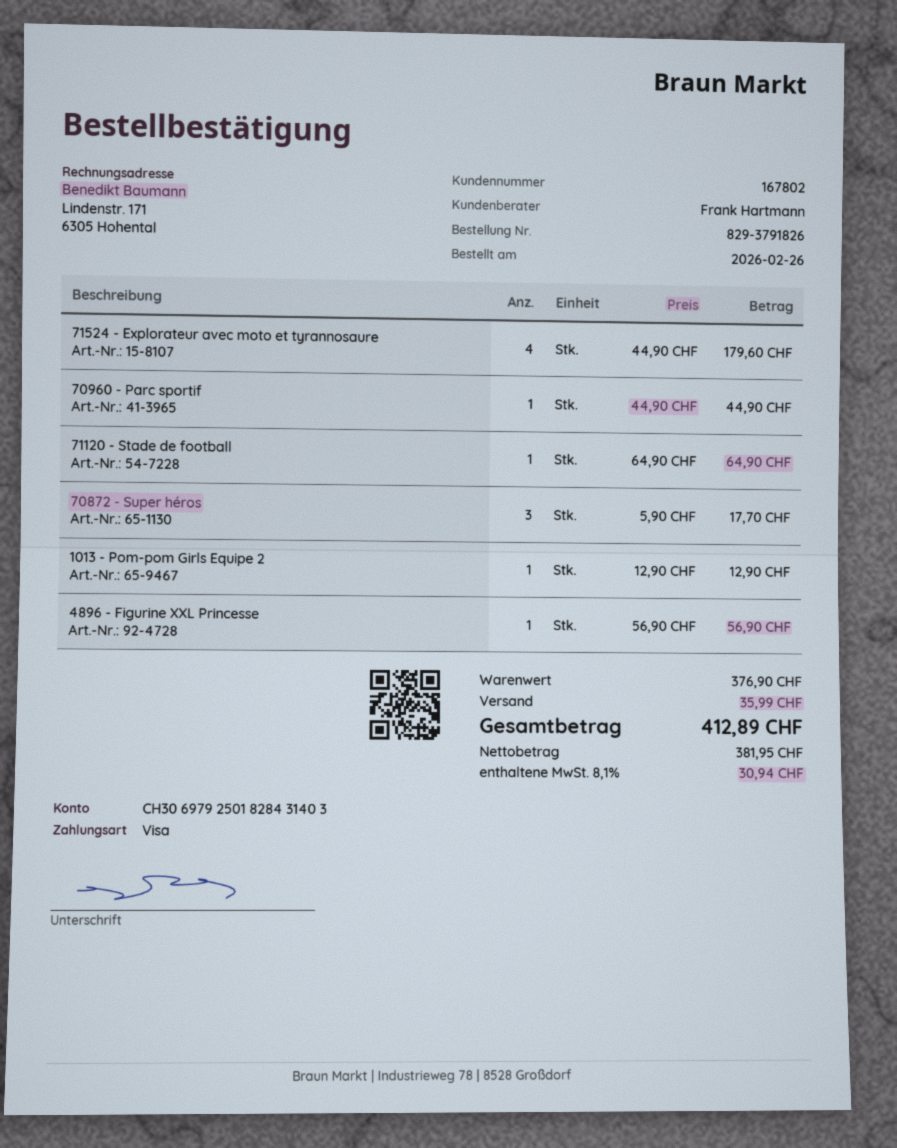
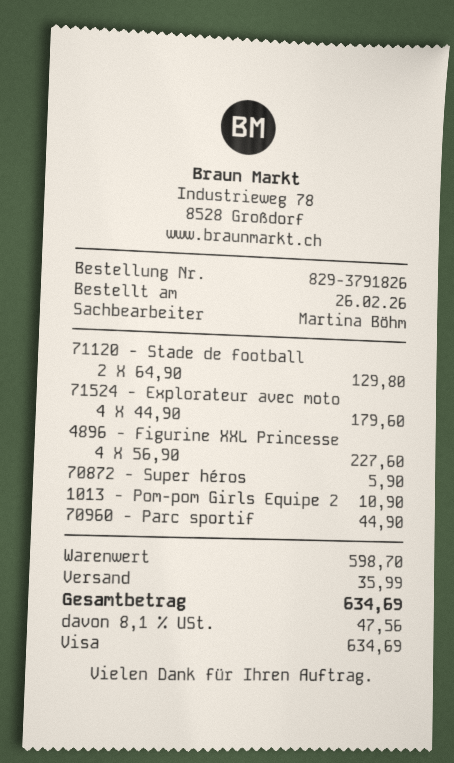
sales rep: Frank Hartmann -> Martina Böhm
71120 - Stade de football: 1 x 64.90 = 64.90 -> 2 x 64.90 = 129.80
70872 - Super héros: 3 x 5.90 = 17.70 -> 1 x 5.90 = 5.90
1013 - Pom-pom Girls Equipe 2: 1 x 12.90 = 12.90 -> 1 x 10.90 = 10.90
4896 - Figurine XXL Princesse: 1 x 56.90 = 56.90 -> 4 x 56.90 = 227.60
subtotal: 376.90 -> 598.70
tax: 8.1% = 30.94 -> 8.1% = 47.56
total: 412.89 -> 634.69

